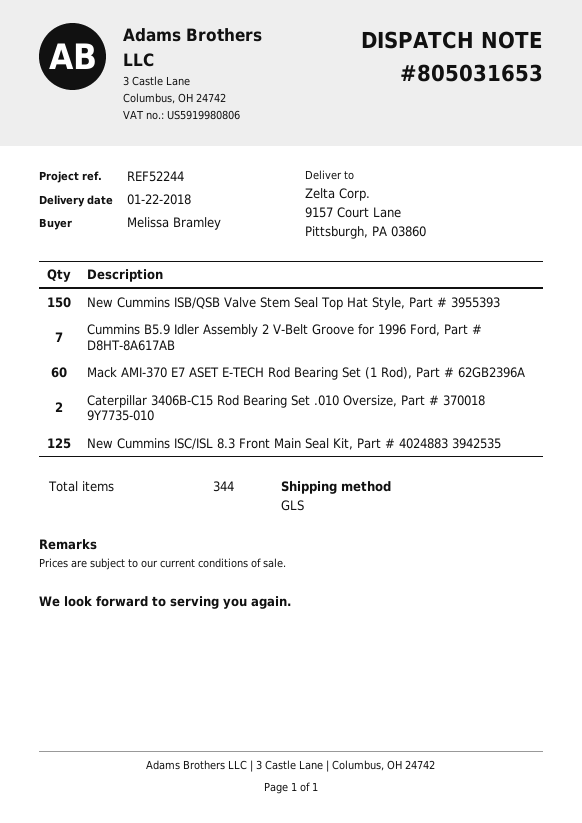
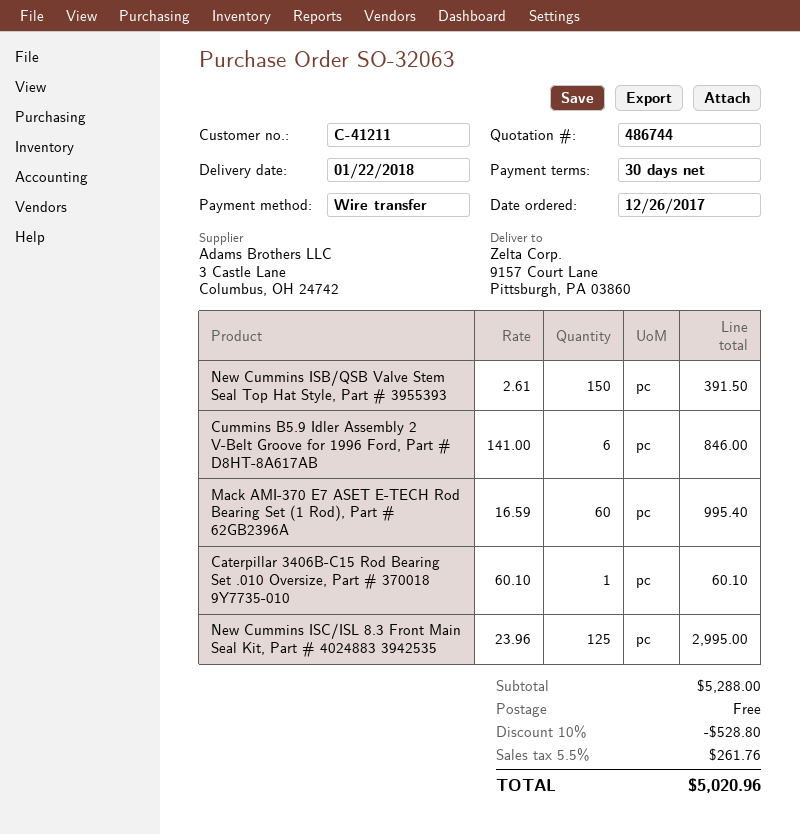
Cummins B5.9 Idler Assembly 2 V-Belt Groove for 1996 Ford, Part # D8HT-8A617AB: 7 -> 6
Caterpillar 3406B-C15 Rod Bearing Set .010 Oversize, Part # 370018 9Y7735-010: 2 -> 1

